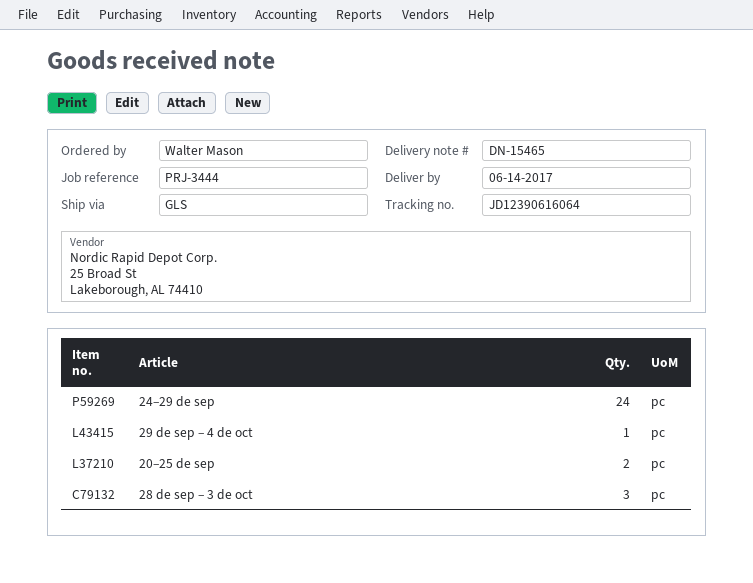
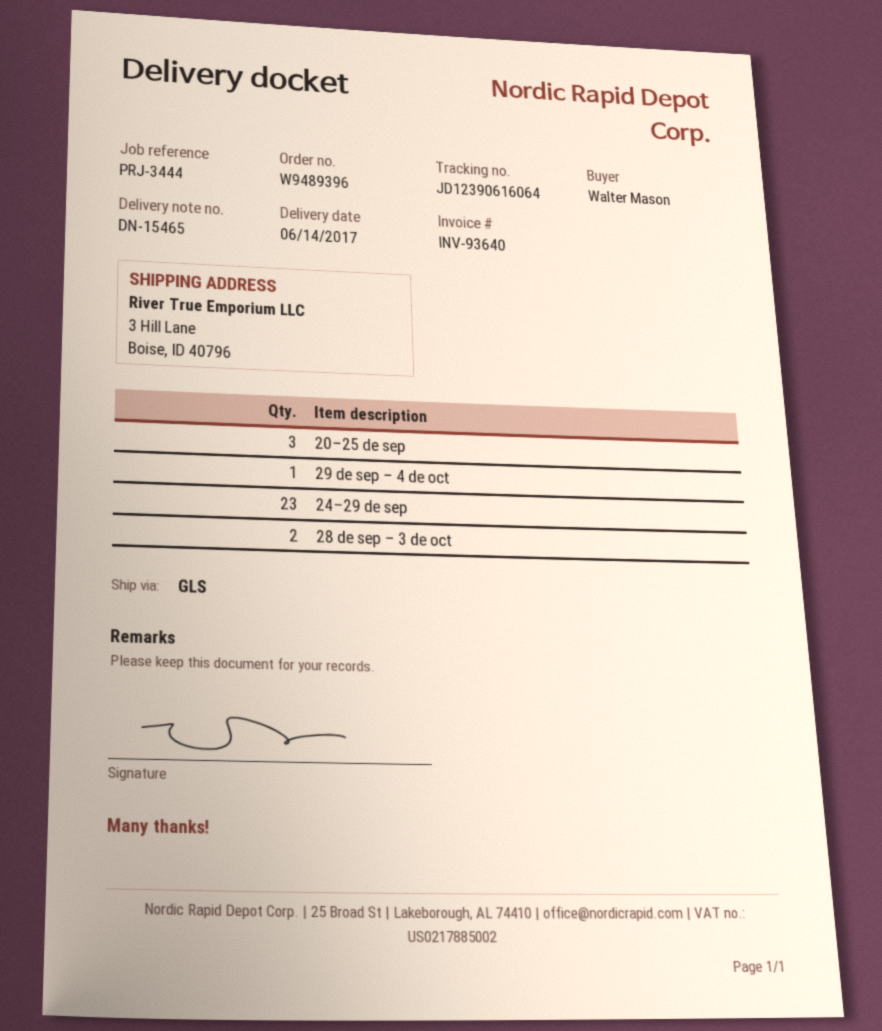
24–29 de sep: 24 -> 23
20–25 de sep: 2 -> 3
28 de sep – 3 de oct: 3 -> 2

